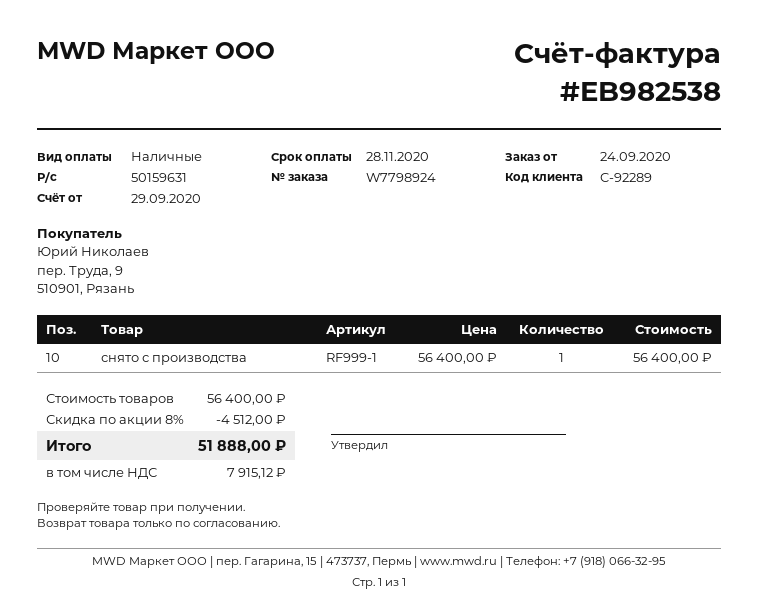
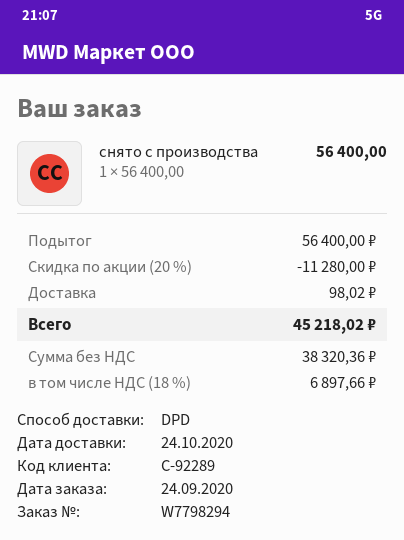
order number: W7798924 -> W7798294
discount: 8% = 4512.00 -> 20% = 11280.00
shipping: none -> 98.02
tax: 7915.12 -> 6897.66
total: 51888.00 -> 45218.02

